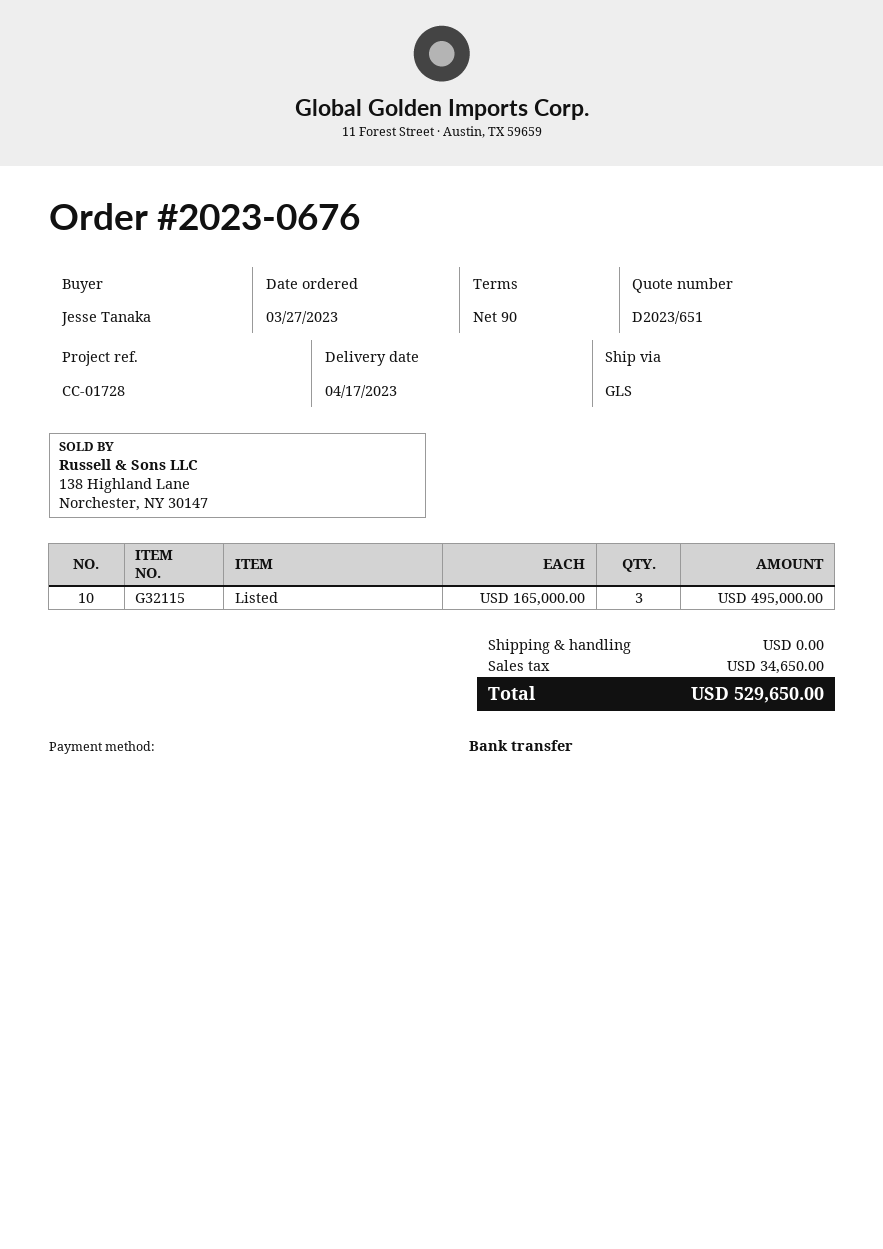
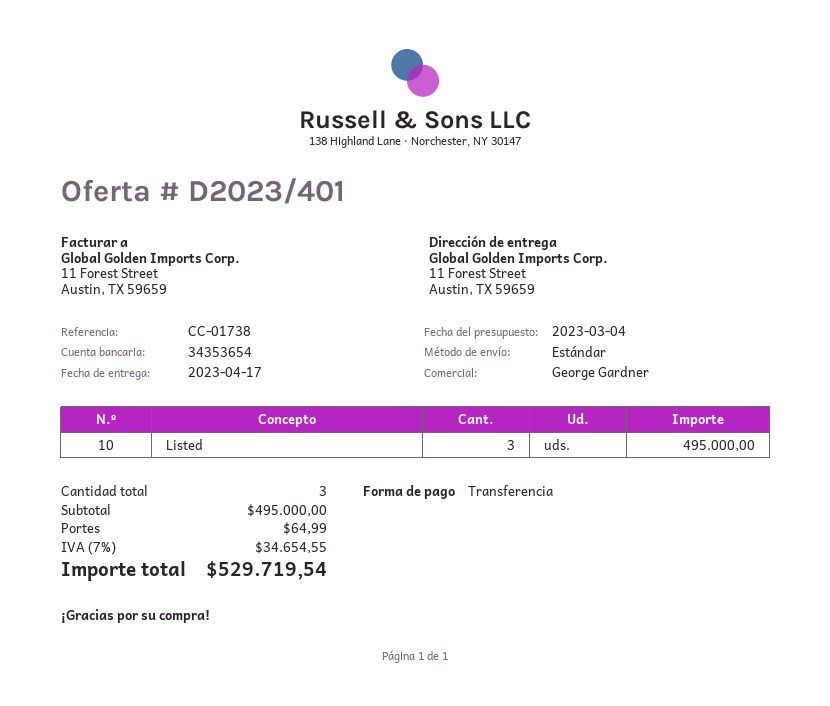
quote number: D2023/651 -> D2023/401
reference: CC-01728 -> CC-01738
shipping method: GLS -> standard
shipping: 0.00 -> 64.99
tax: 34650.00 -> 34654.55
total: 529650.00 -> 529719.54

